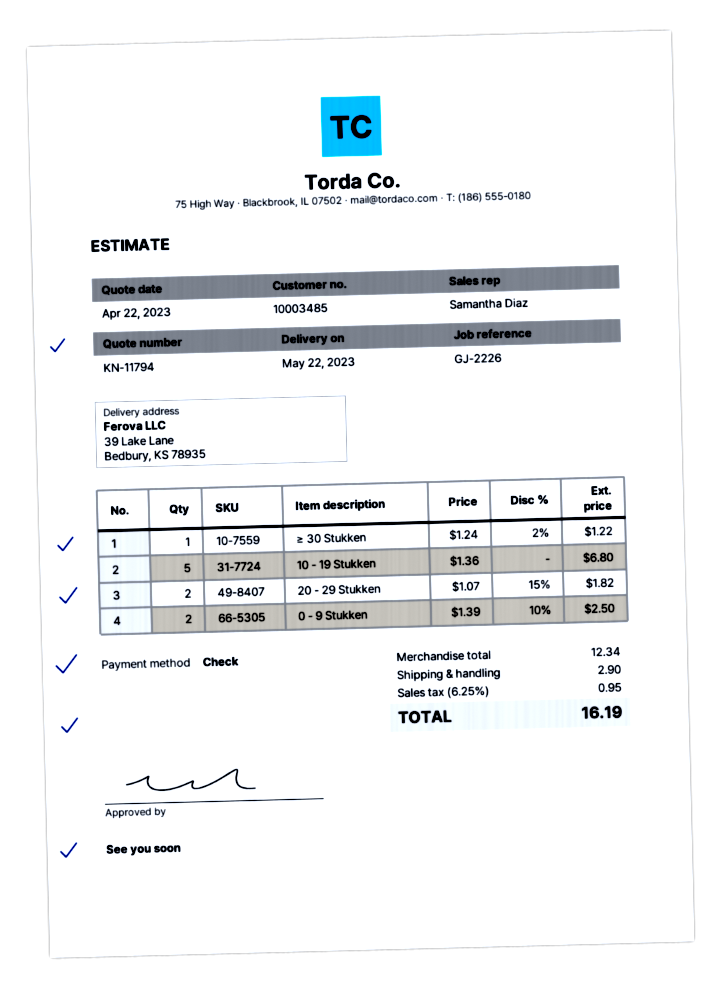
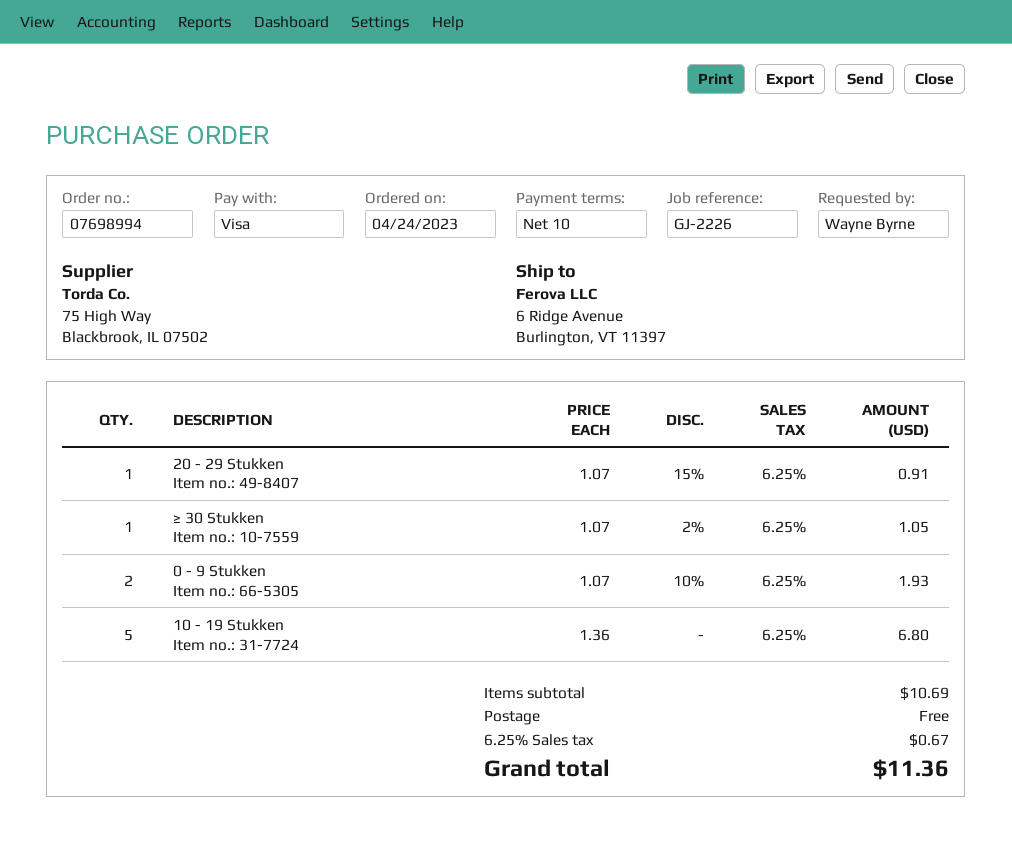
payment method: cheque -> Visa
ship to: 39 Lake Lane, Bedbury, KS 78935 -> 6 Ridge Avenue, Burlington, VT 11397
≥ 30 Stukken: 1 x 1.24 - 2% = 1.22 -> 1 x 1.07 - 2% = 1.05
20 - 29 Stukken: 2 x 1.07 - 15% = 1.82 -> 1 x 1.07 - 15% = 0.91
0 - 9 Stukken: 2 x 1.39 - 10% = 2.50 -> 2 x 1.07 - 10% = 1.93
subtotal: 12.34 -> 10.69
shipping: 2.90 -> 0.00
tax: 6.25% = 0.95 -> 6.25% = 0.67
total: 16.19 -> 11.36

